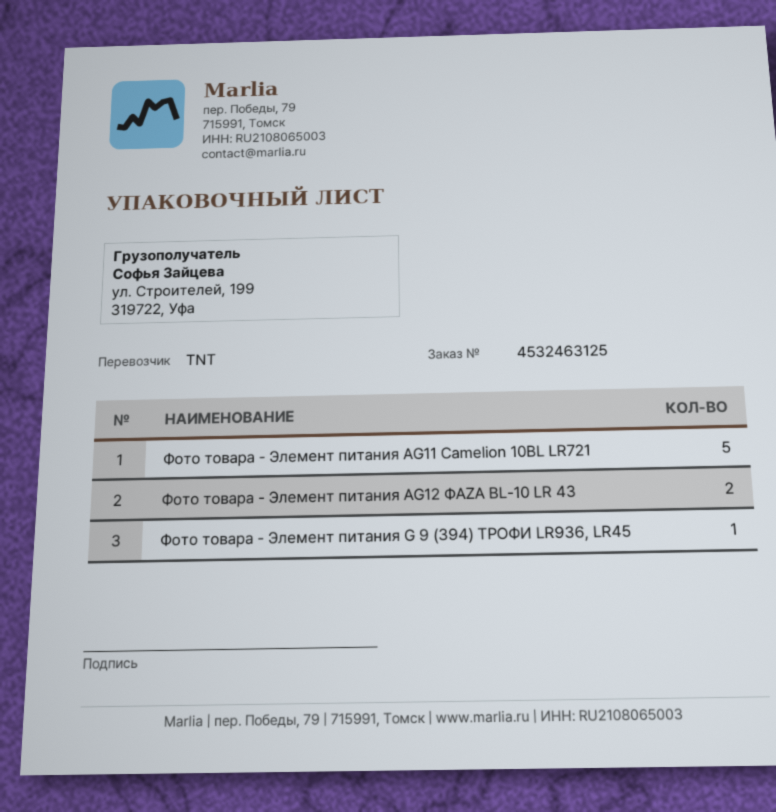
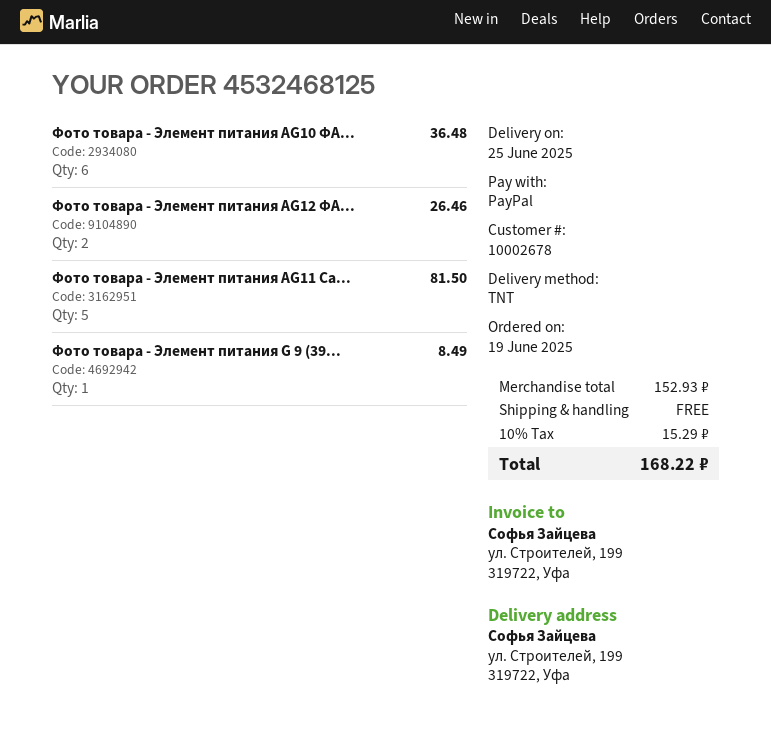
order number: 4532463125 -> 4532468125
Фото товара - Элемент питания AG10 ФА...: none -> 6

